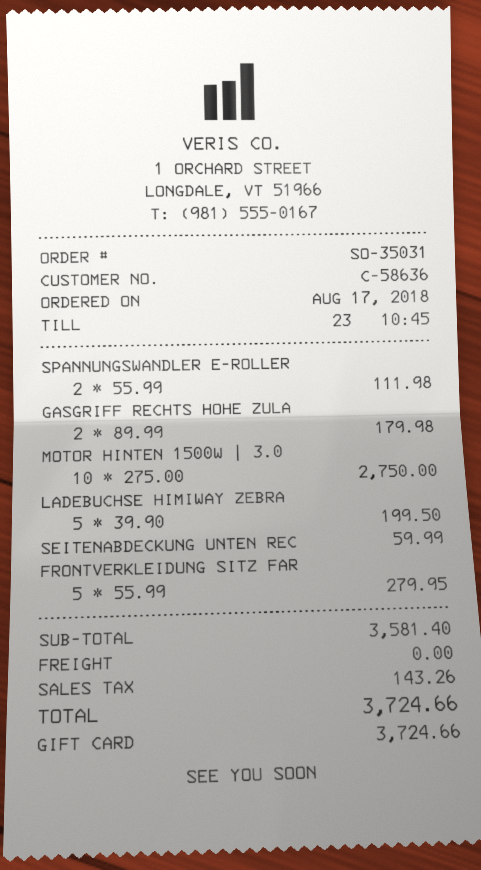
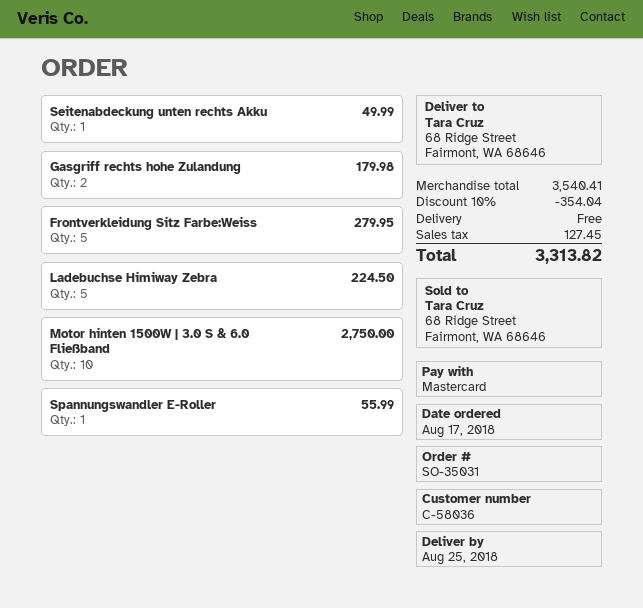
customer number: C-58636 -> C-58036
payment method: gift card -> Mastercard
SPANNUNGSWANDLER E-ROLLER: 2 for 111.98 -> 1 for 55.99
LADEBUCHSE HIMIWAY ZEBRA: 5 for 199.50 -> 5 for 224.50
SEITENABDECKUNG UNTEN REC: 1 for 59.99 -> 1 for 49.99
subtotal: 3581.40 -> 3540.41
discount: none -> 10% = 354.04
tax: 143.26 -> 127.45
total: 3724.66 -> 3313.82

